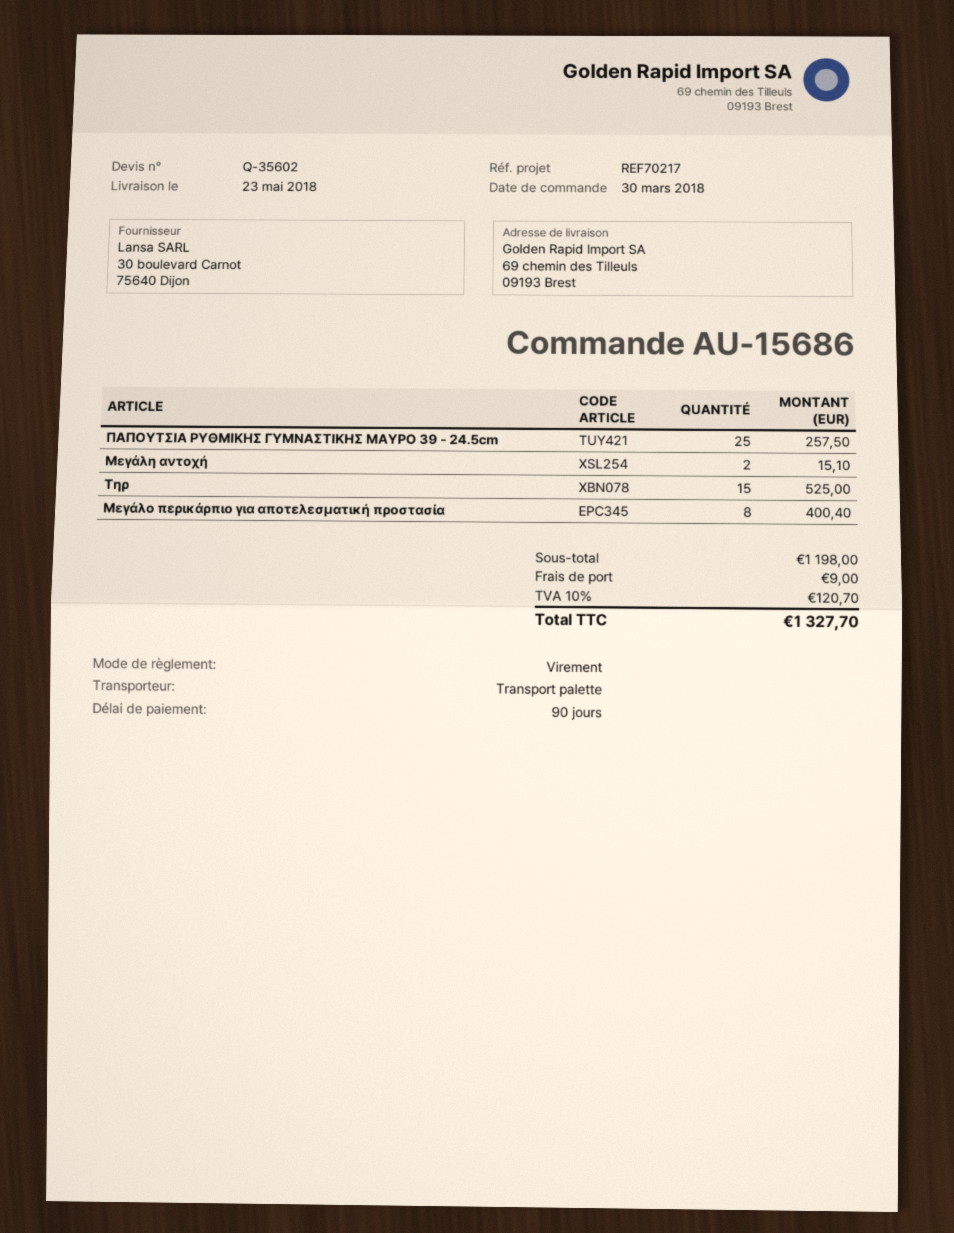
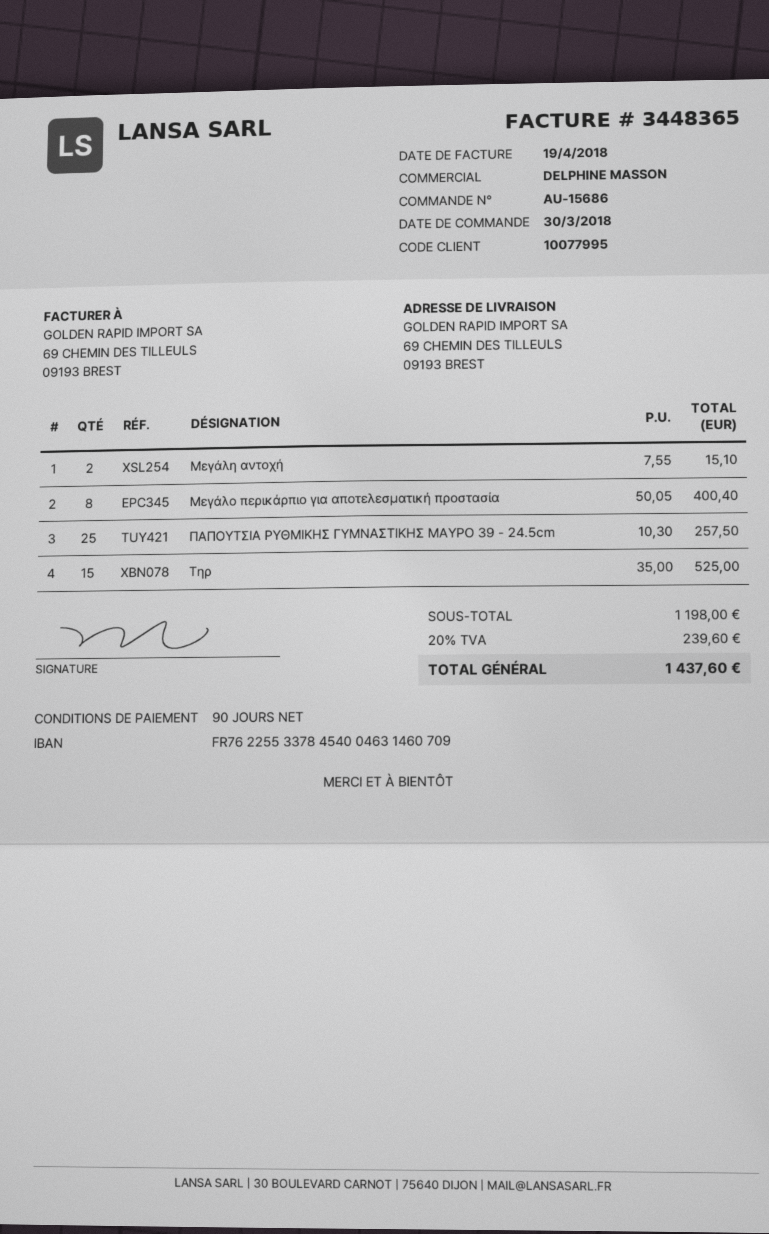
shipping: 9.00 -> none
tax: 10% = 120.70 -> 20% = 239.60
total: 1327.70 -> 1437.60

